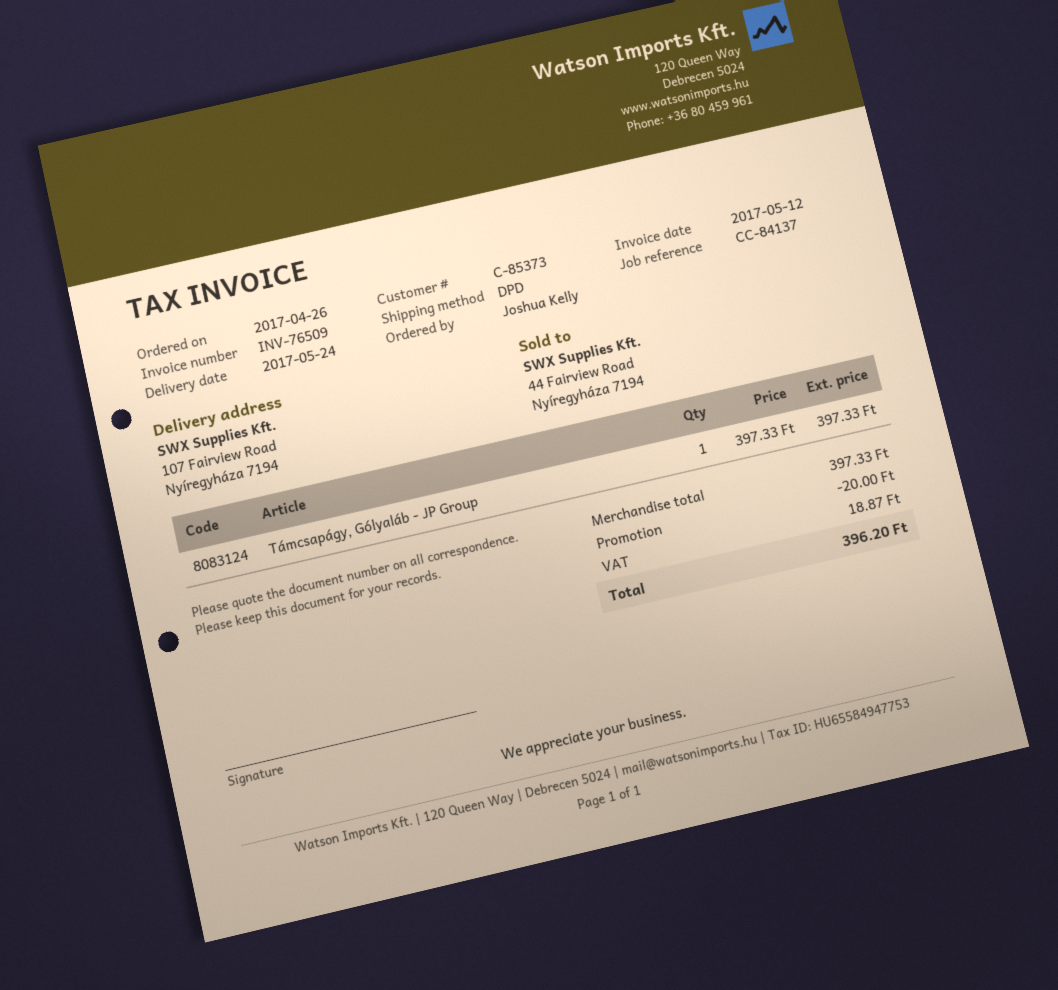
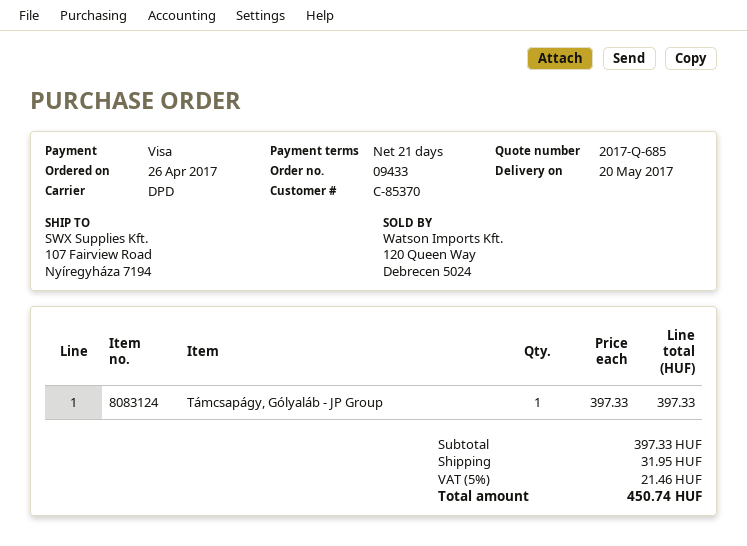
delivery date: 2017-05-24 -> 2017-05-20
customer number: C-85373 -> C-85370
discount: 20.00 -> none
shipping: none -> 31.95
tax: 18.87 -> 21.46
total: 396.20 -> 450.74

